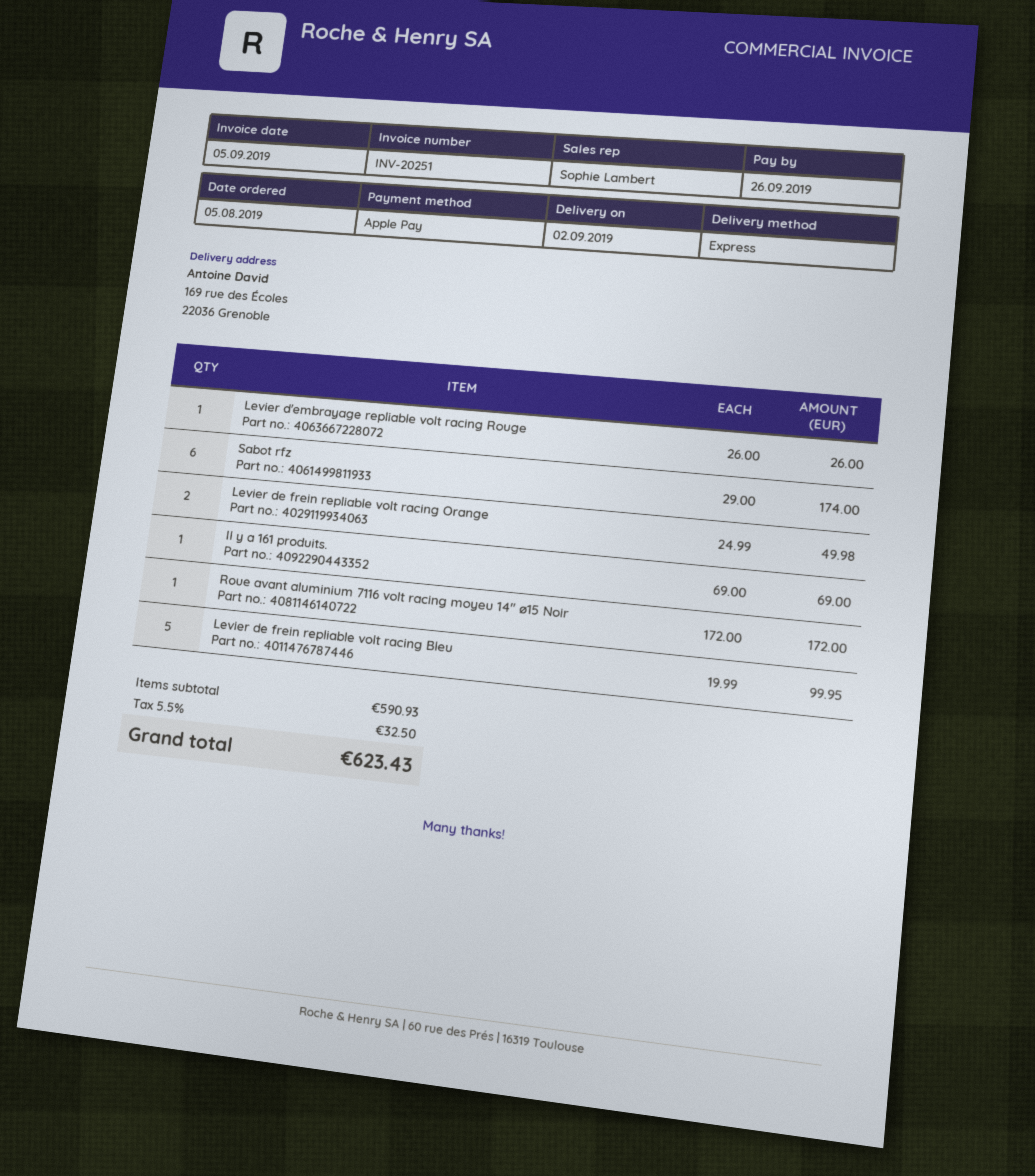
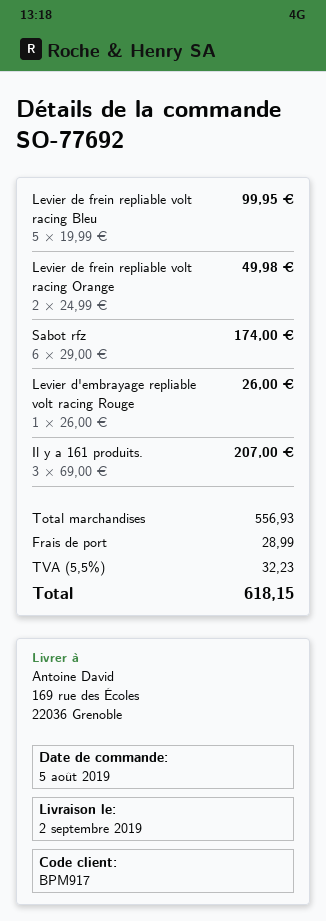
Il y a 161 produits.: 1 x 69.00 = 69.00 -> 3 x 69.00 = 207.00
Roue avant aluminium 7116 volt racing moyeu 14" ø15 Noir: 1 x 172.00 = 172.00 -> none
subtotal: 590.93 -> 556.93
shipping: none -> 28.99
tax: 5.5% = 32.50 -> 5.5% = 32.23
total: 623.43 -> 618.15

